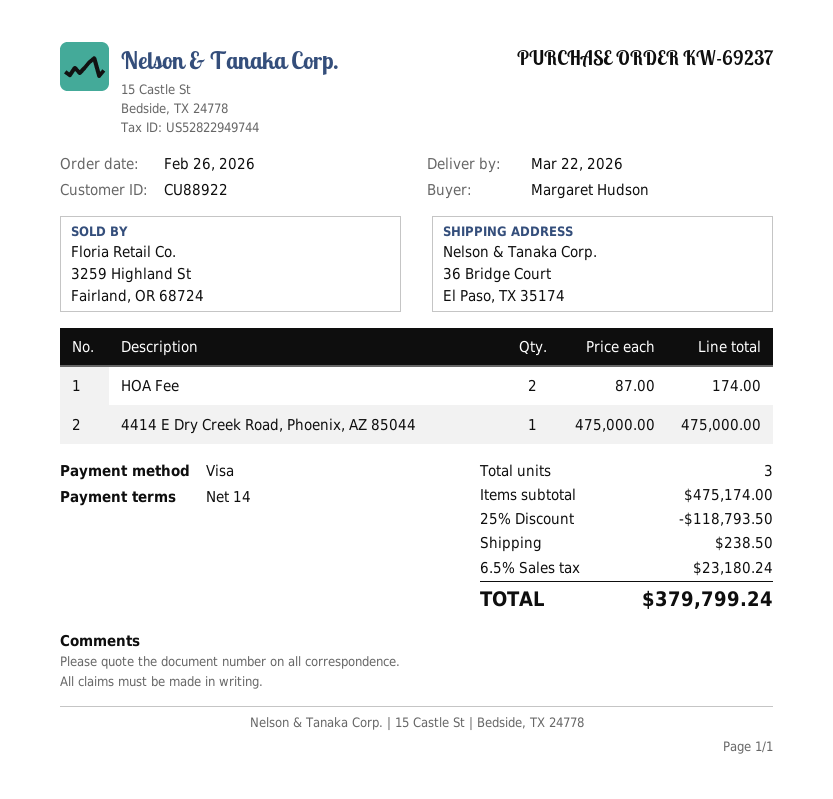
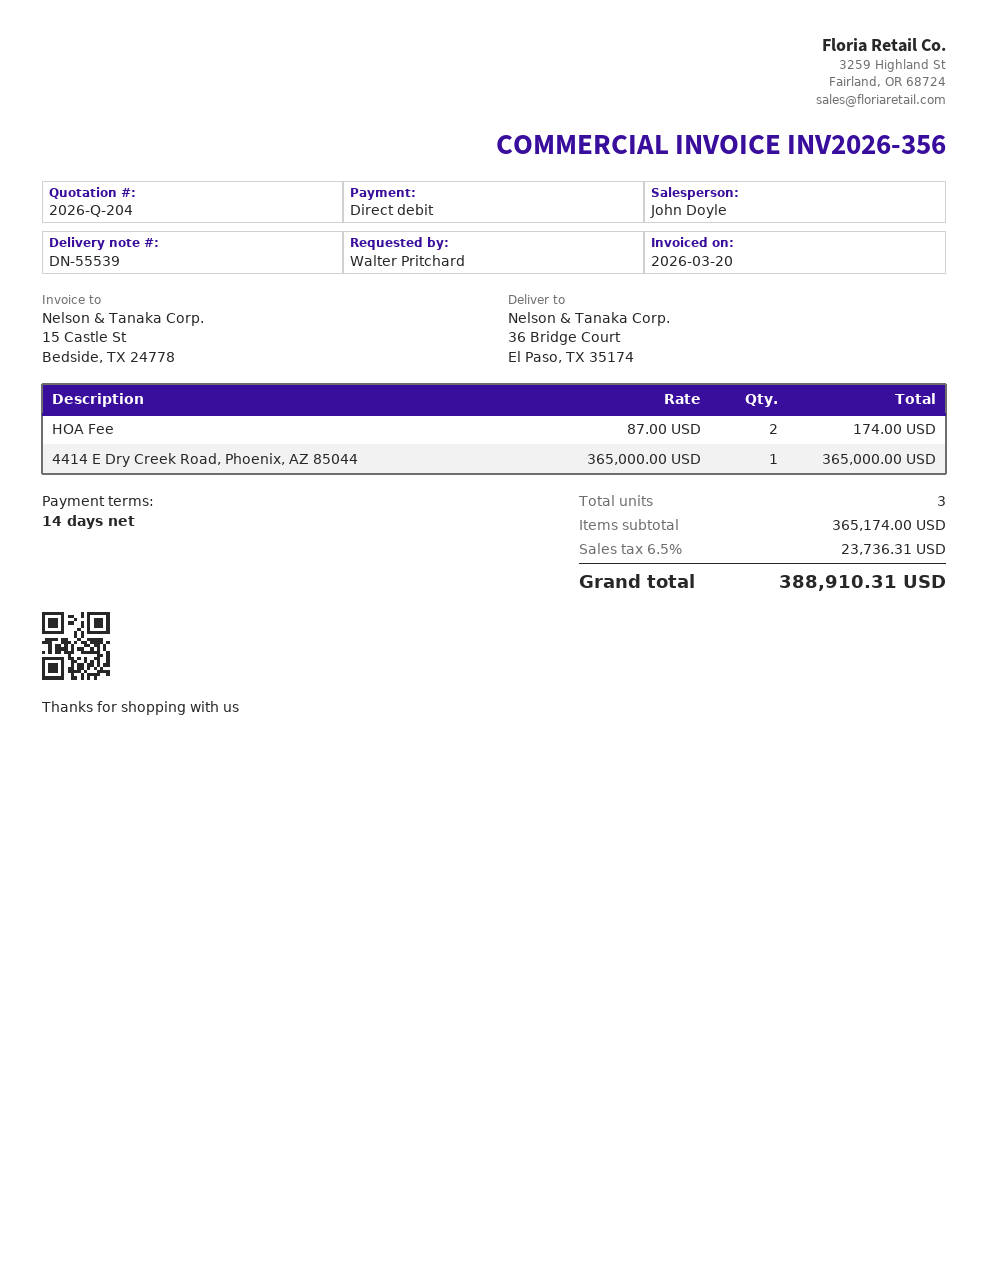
ordered by: Margaret Hudson -> Walter Pritchard
payment method: Visa -> direct debit
4414 E Dry Creek Road, Phoenix, AZ 85044: 1 x 475000.00 = 475000.00 -> 1 x 365000.00 = 365000.00
subtotal: 475174.00 -> 365174.00
discount: 25% = 118793.50 -> none
shipping: 238.50 -> none
tax: 6.5% = 23180.24 -> 6.5% = 23736.31
total: 379799.24 -> 388910.31

